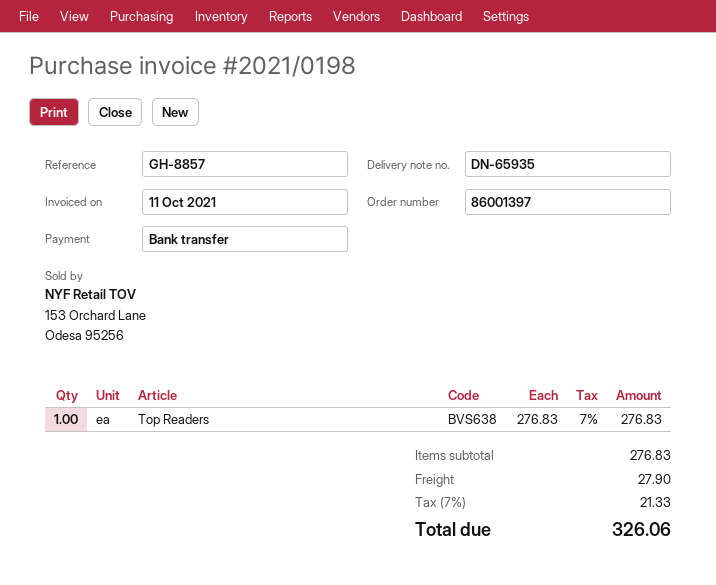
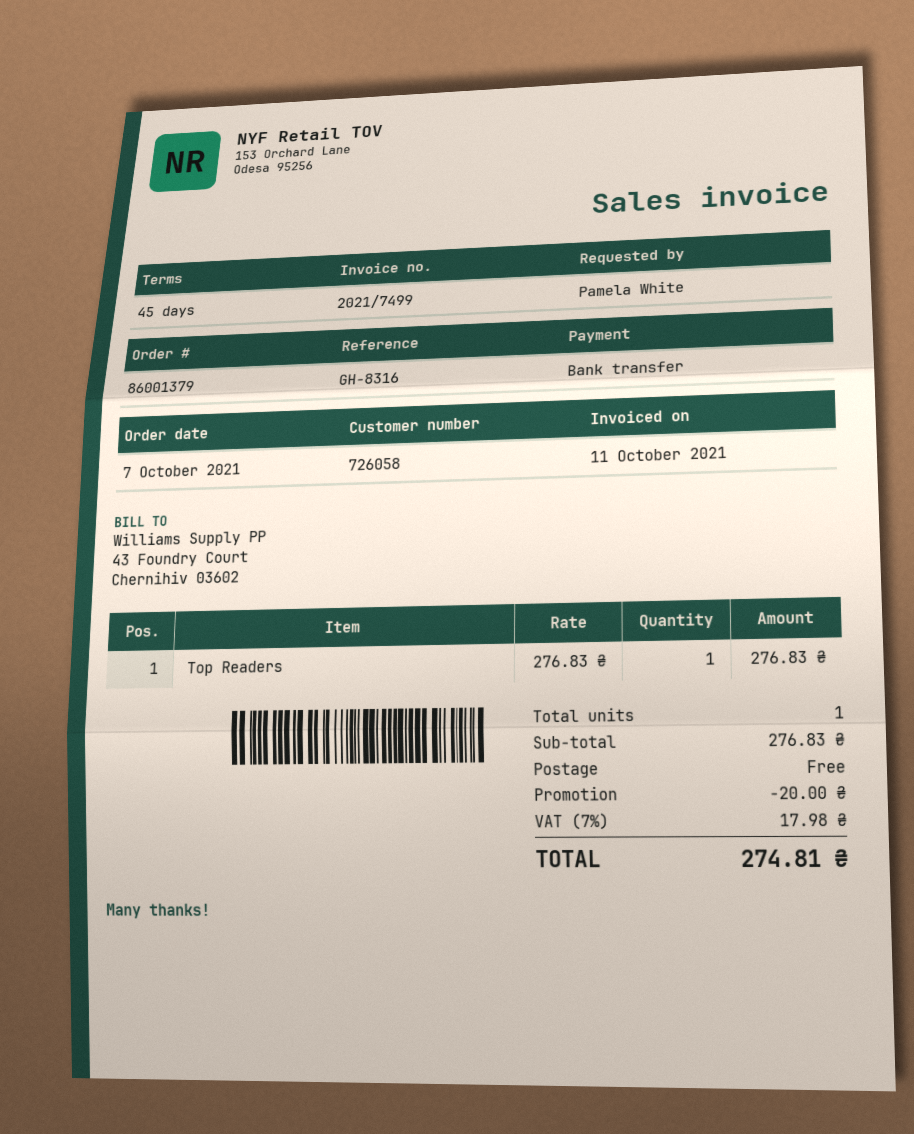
order number: 86001397 -> 86001379
invoice number: 2021/0198 -> 2021/7499
reference: GH-8857 -> GH-8316
discount: none -> 20.00
shipping: 27.90 -> 0.00
tax: 7% = 21.33 -> 7% = 17.98
total: 326.06 -> 274.81

